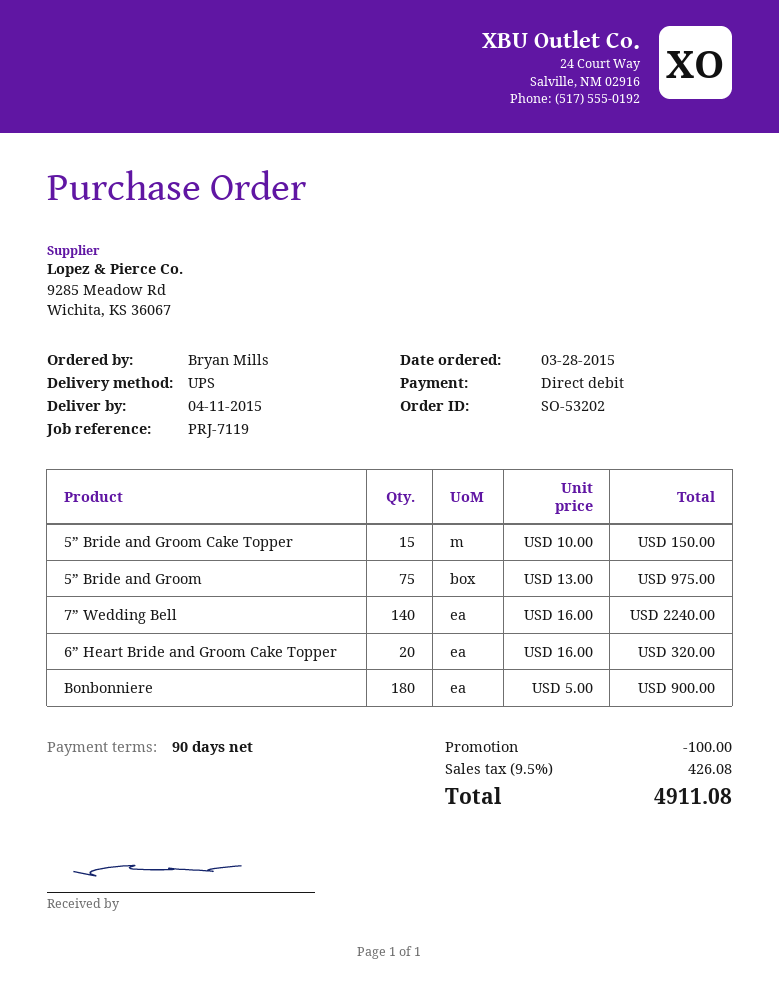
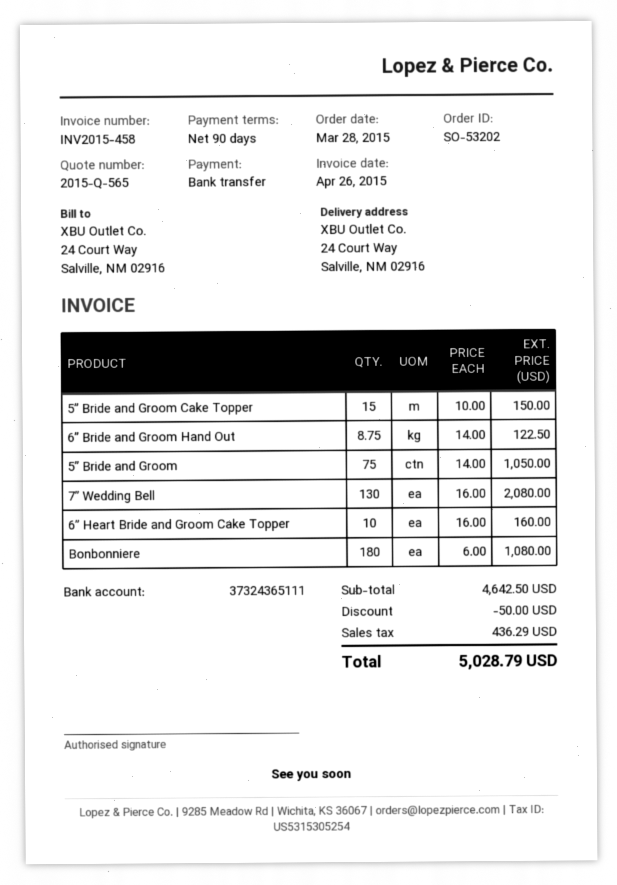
payment method: direct debit -> bank transfer
5” Bride and Groom: 75 x 13.00 = 975.00 -> 75 x 14.00 = 1050.00
7” Wedding Bell: 140 x 16.00 = 2240.00 -> 130 x 16.00 = 2080.00
6” Heart Bride and Groom Cake Topper: 20 x 16.00 = 320.00 -> 10 x 16.00 = 160.00
Bonbonniere: 180 x 5.00 = 900.00 -> 180 x 6.00 = 1080.00
6” Bride and Groom Hand Out: none -> 8.75 x 14.00 = 122.50
discount: 100.00 -> 50.00
tax: 426.08 -> 436.29
total: 4911.08 -> 5028.79

